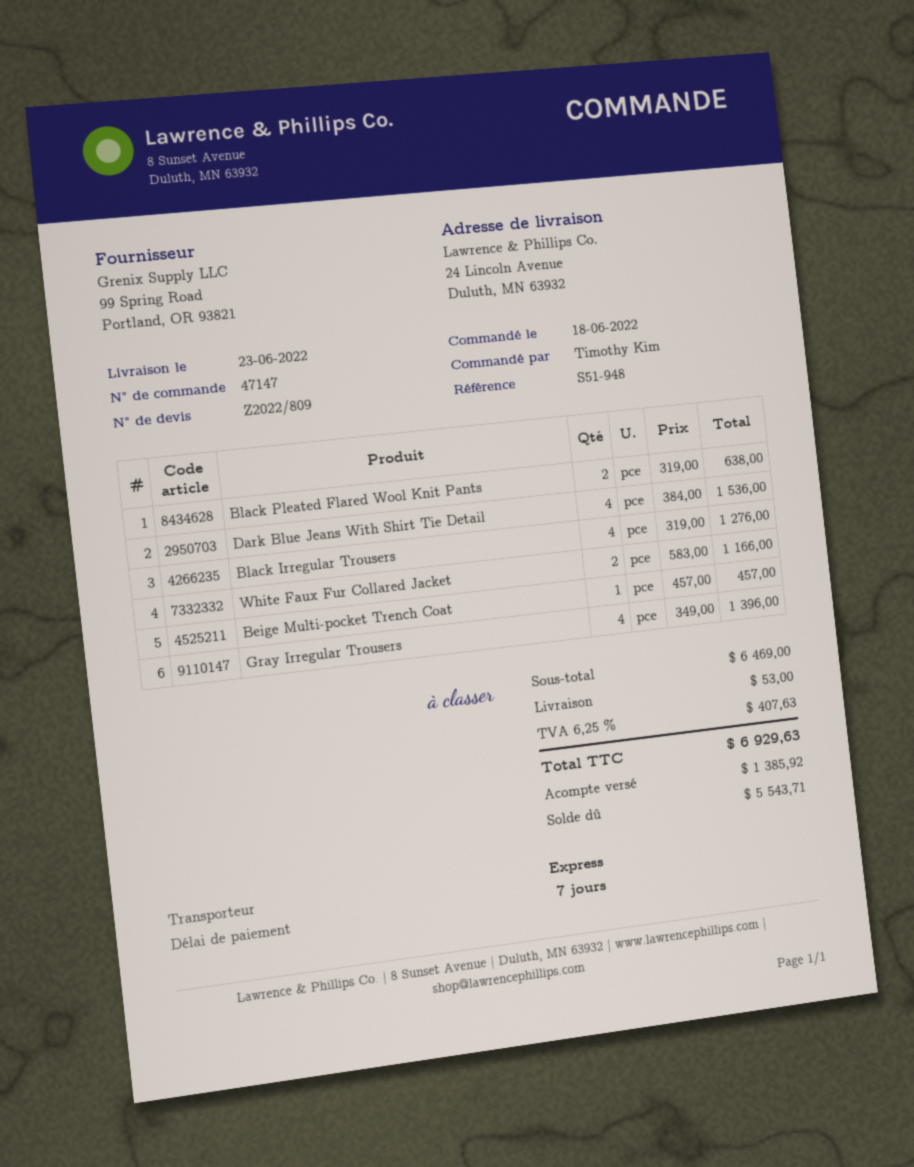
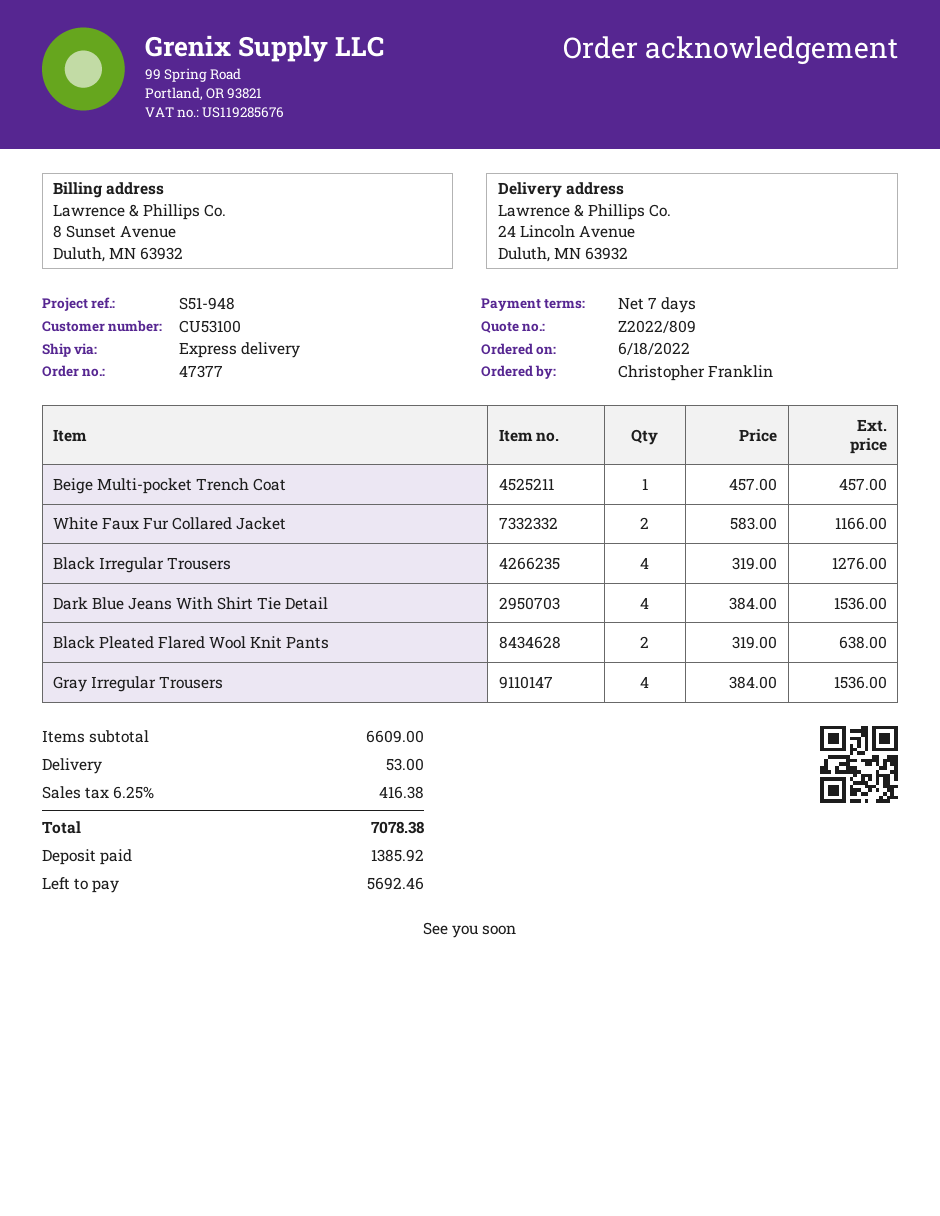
order number: 47147 -> 47377
ordered by: Timothy Kim -> Christopher Franklin
Gray Irregular Trousers: 4 x 349.00 = 1396.00 -> 4 x 384.00 = 1536.00
subtotal: 6469.00 -> 6609.00
tax: 6.25% = 407.63 -> 6.25% = 416.38
total: 6929.63 -> 7078.38
balance: 5543.71 -> 5692.46

